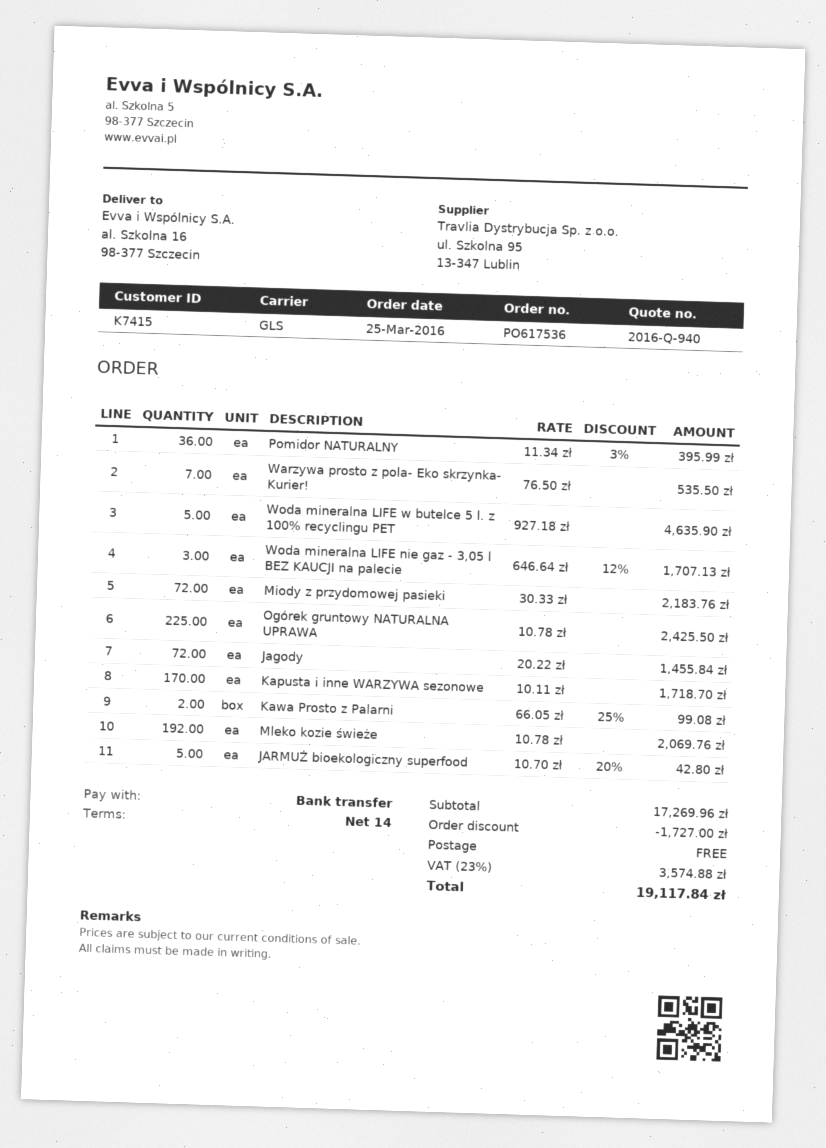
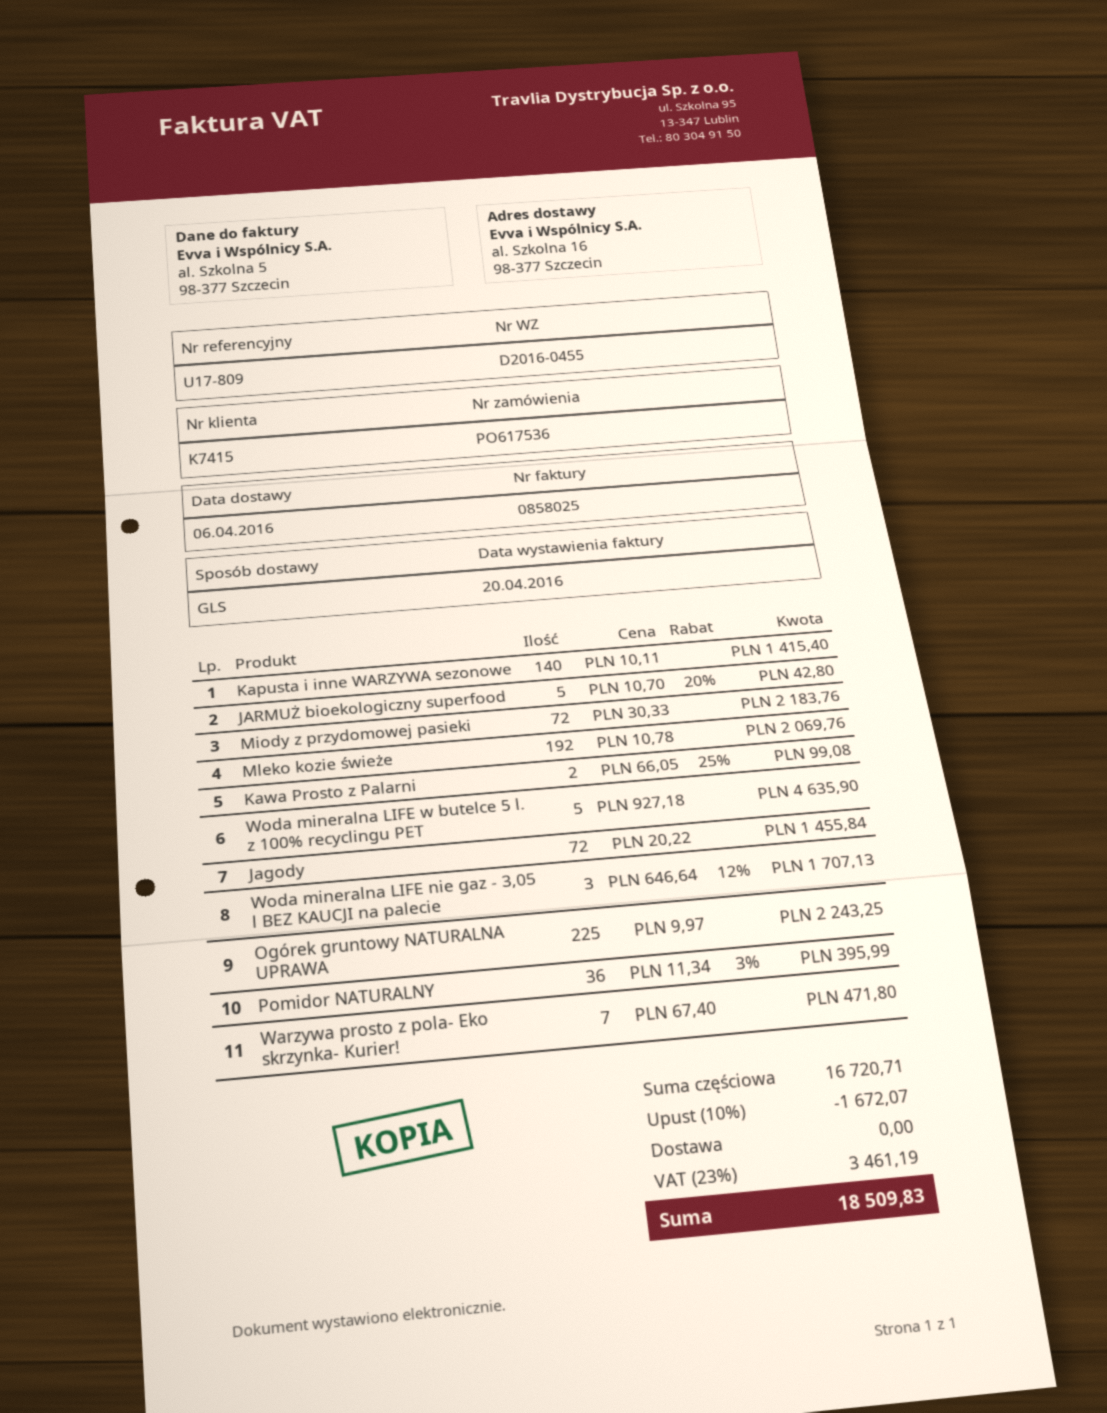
Warzywa prosto z pola- Eko skrzynka- Kurier!: 7 x 76.50 = 535.50 -> 7 x 67.40 = 471.80
Ogórek gruntowy NATURALNA UPRAWA: 225 x 10.78 = 2425.50 -> 225 x 9.97 = 2243.25
Kapusta i inne WARZYWA sezonowe: 170 x 10.11 = 1718.70 -> 140 x 10.11 = 1415.40
subtotal: 17269.96 -> 16720.71
discount: 1727.00 -> 1672.07
tax: 23% = 3574.88 -> 23% = 3461.19
total: 19117.84 -> 18509.83

